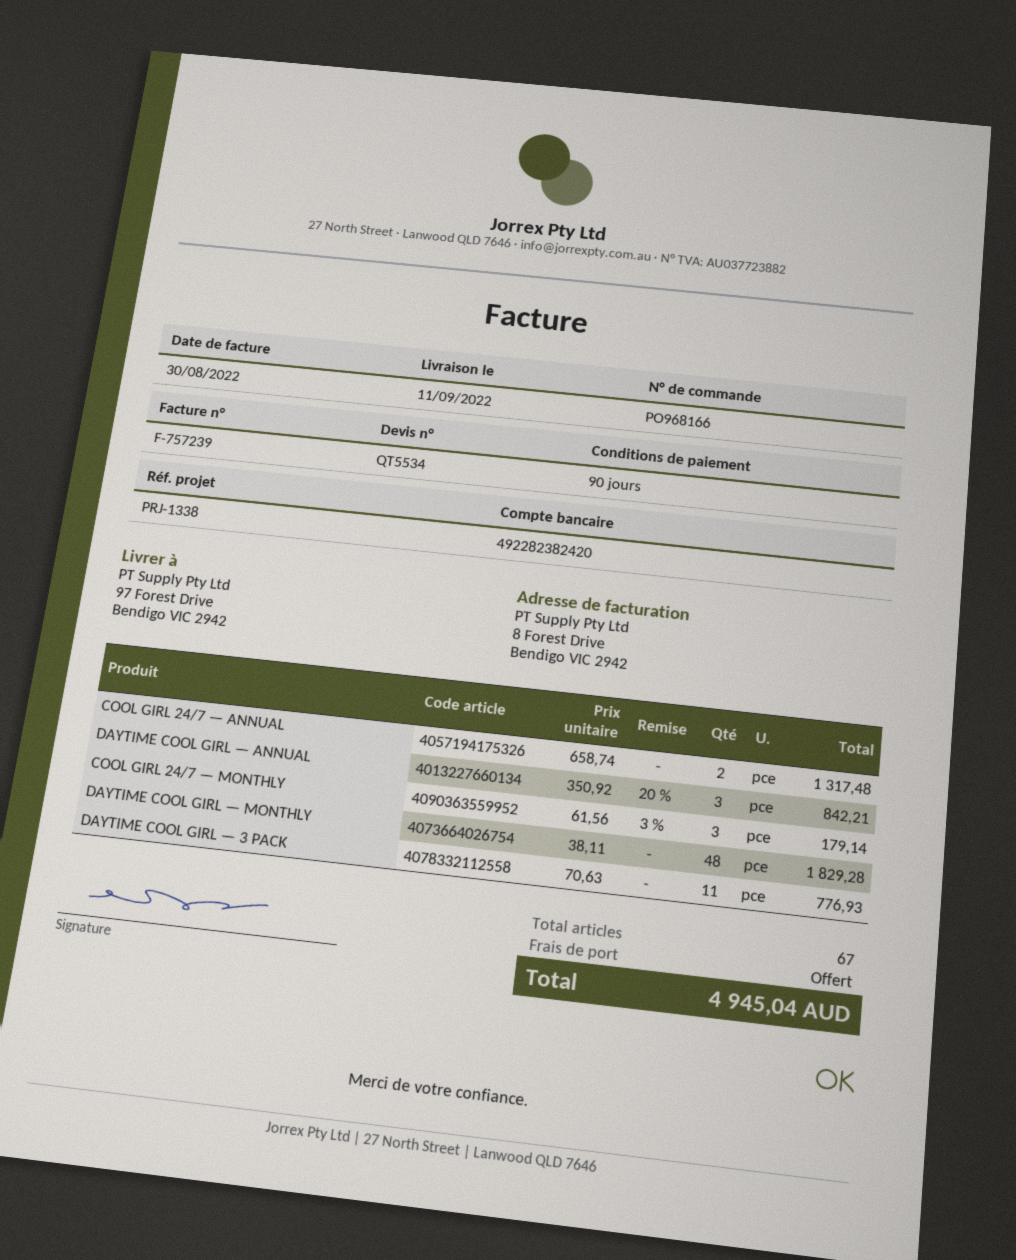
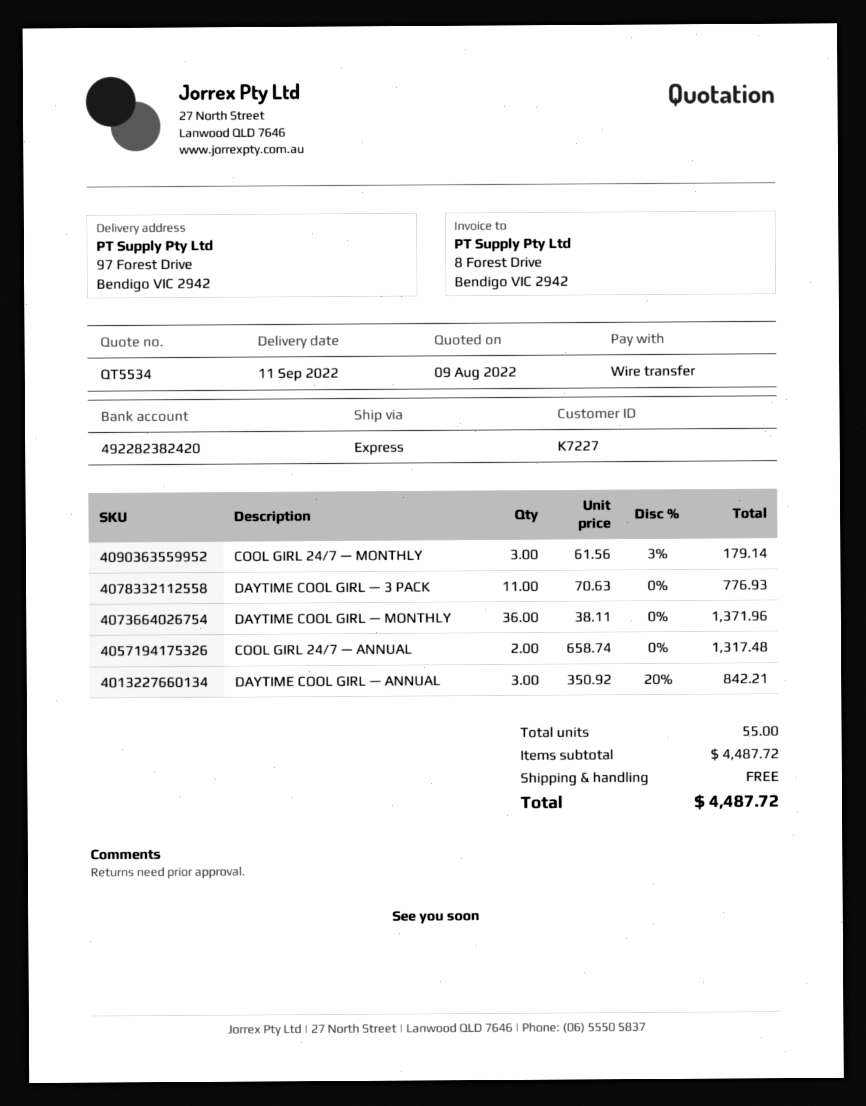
DAYTIME COOL GIRL — MONTHLY: 48 x 38.11 = 1829.28 -> 36 x 38.11 = 1371.96
total quantity: 67 -> 55
total: 4945.04 -> 4487.72

